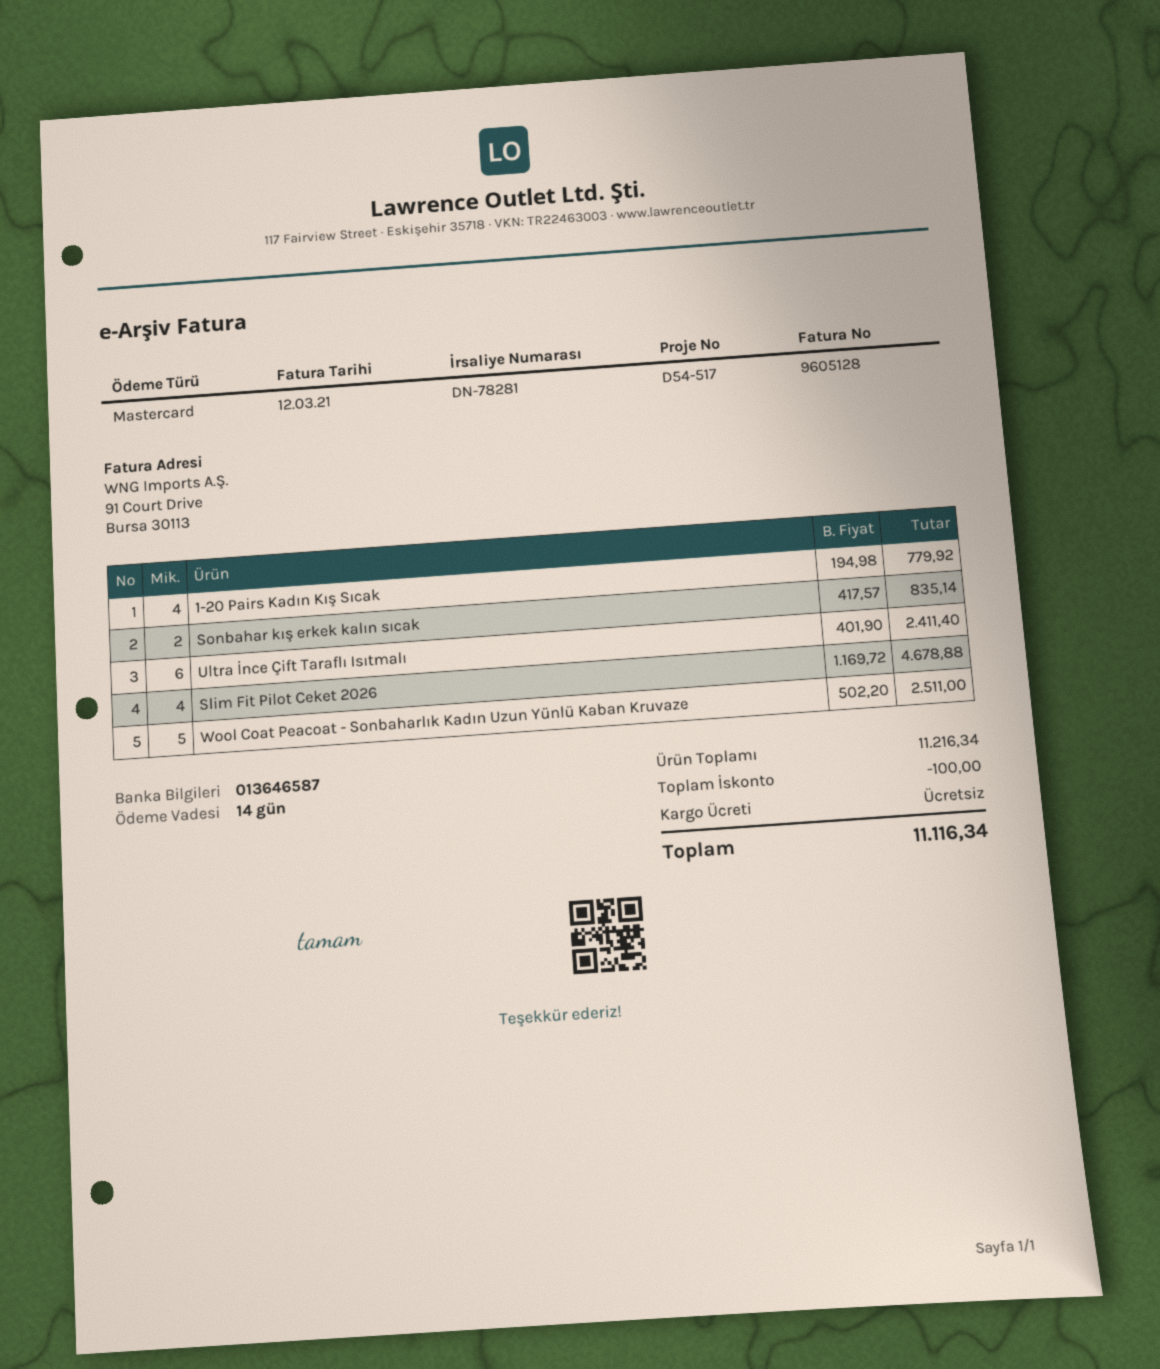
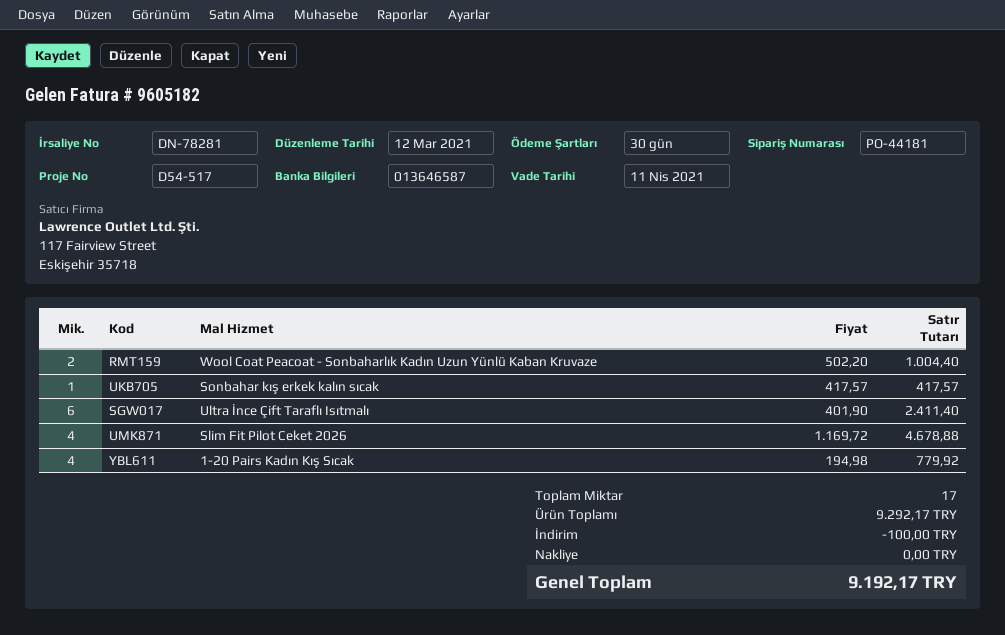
invoice number: 9605128 -> 9605182
payment terms: 14 days -> 30 days
Sonbahar kış erkek kalın sıcak: 2 x 417.57 = 835.14 -> 1 x 417.57 = 417.57
Wool Coat Peacoat - Sonbaharlık Kadın Uzun Yünlü Kaban Kruvaze: 5 x 502.20 = 2511.00 -> 2 x 502.20 = 1004.40
subtotal: 11216.34 -> 9292.17
total: 11116.34 -> 9192.17

